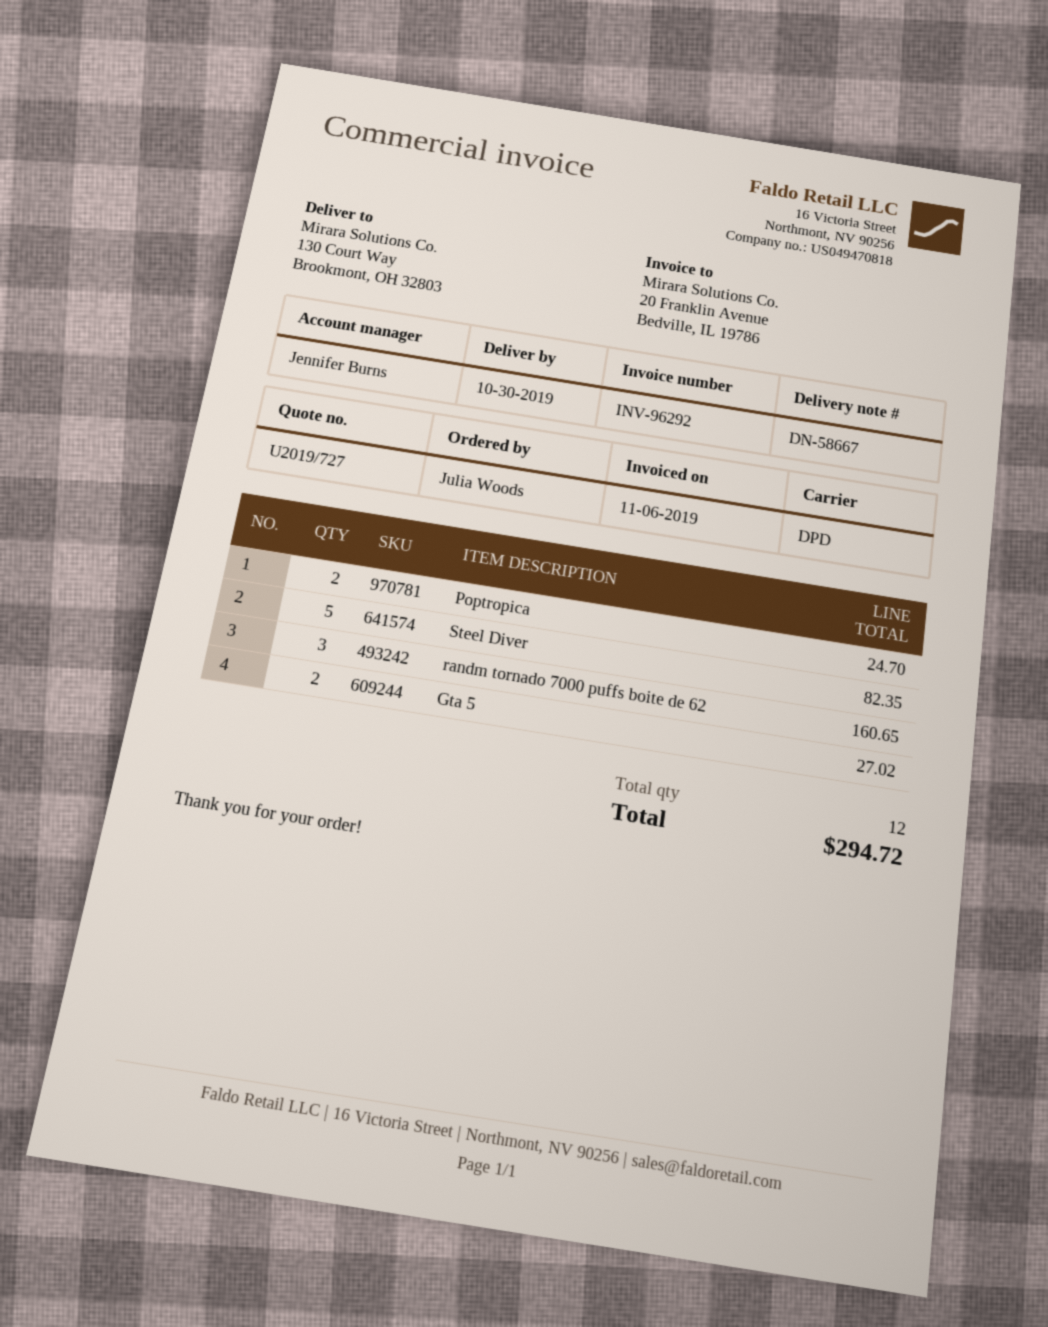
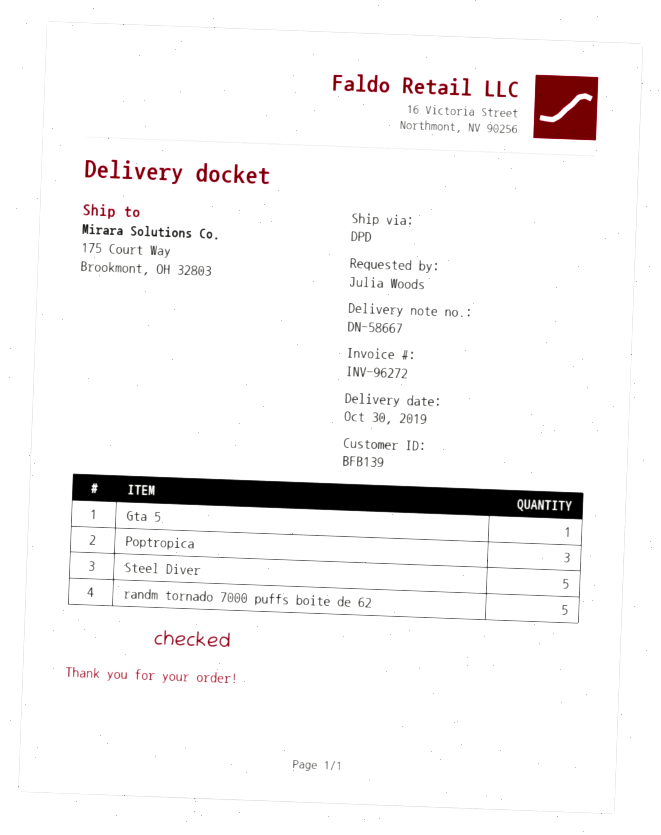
invoice number: INV-96292 -> INV-96272
ship to: 130 Court Way, Brookmont, OH 32803 -> 175 Court Way, Brookmont, OH 32803
Poptropica: 2 -> 3
randm tornado 7000 puffs boite de 62: 3 -> 5
Gta 5: 2 -> 1

